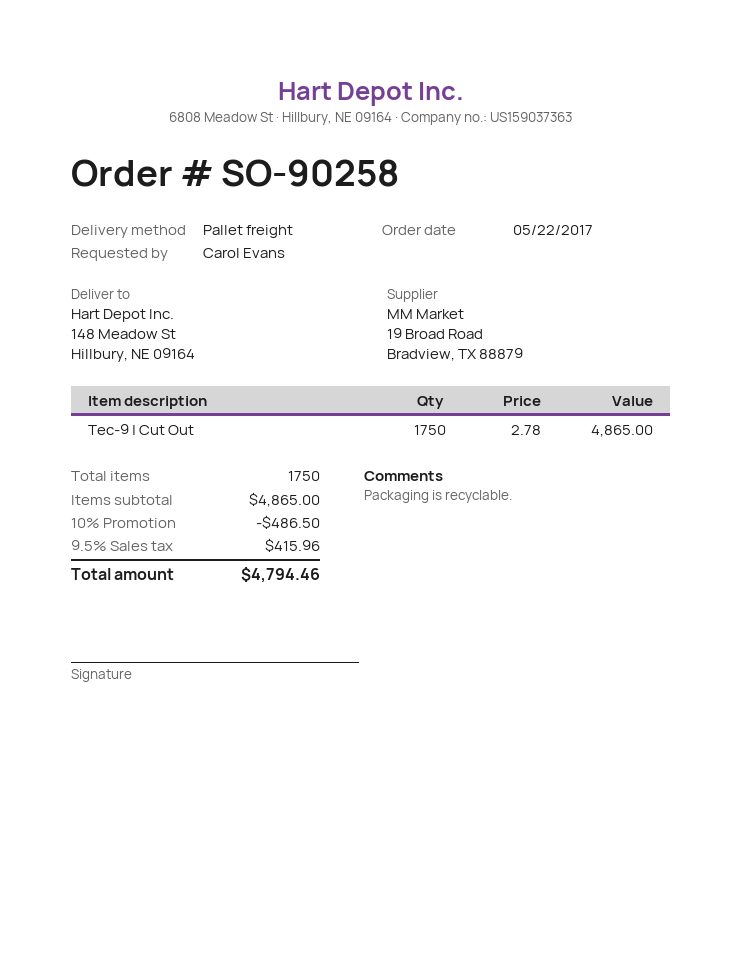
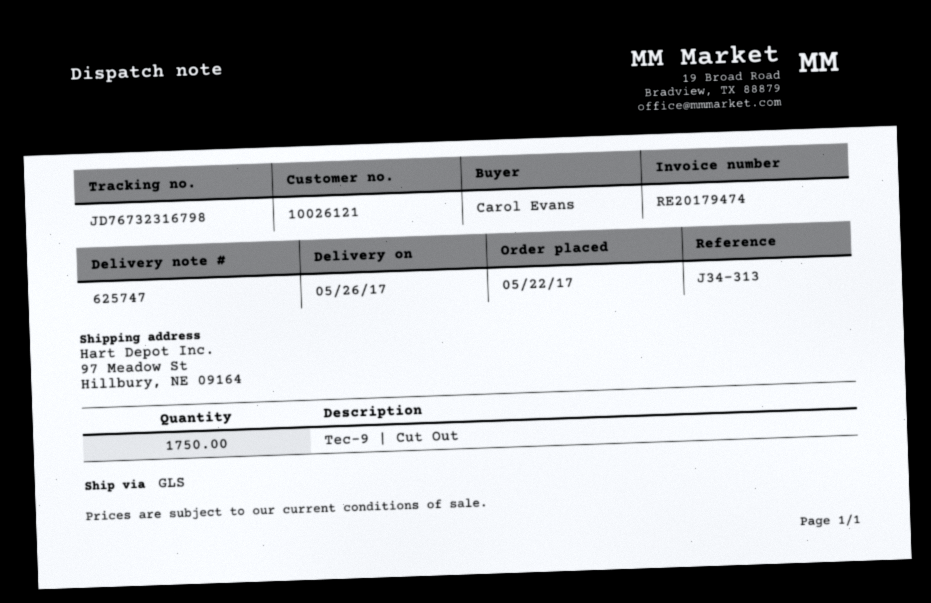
shipping method: pallet freight -> GLS
ship to: 148 Meadow St, Hillbury, NE 09164 -> 97 Meadow St, Hillbury, NE 09164

